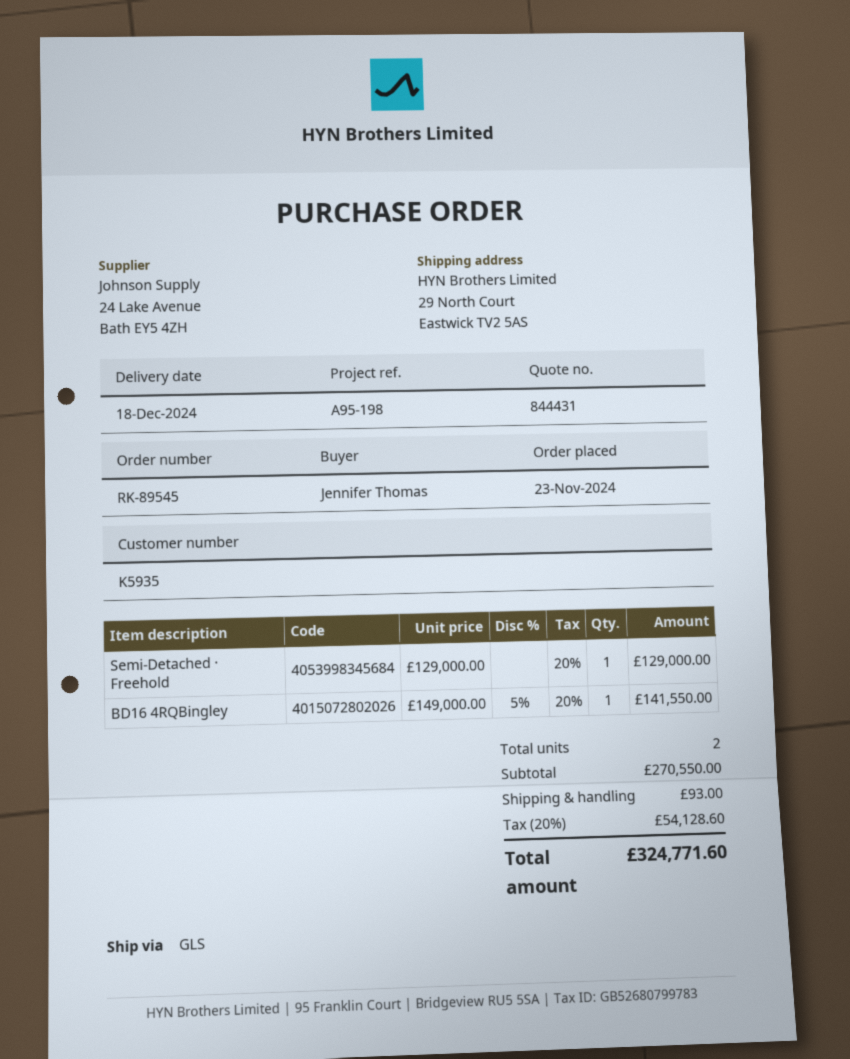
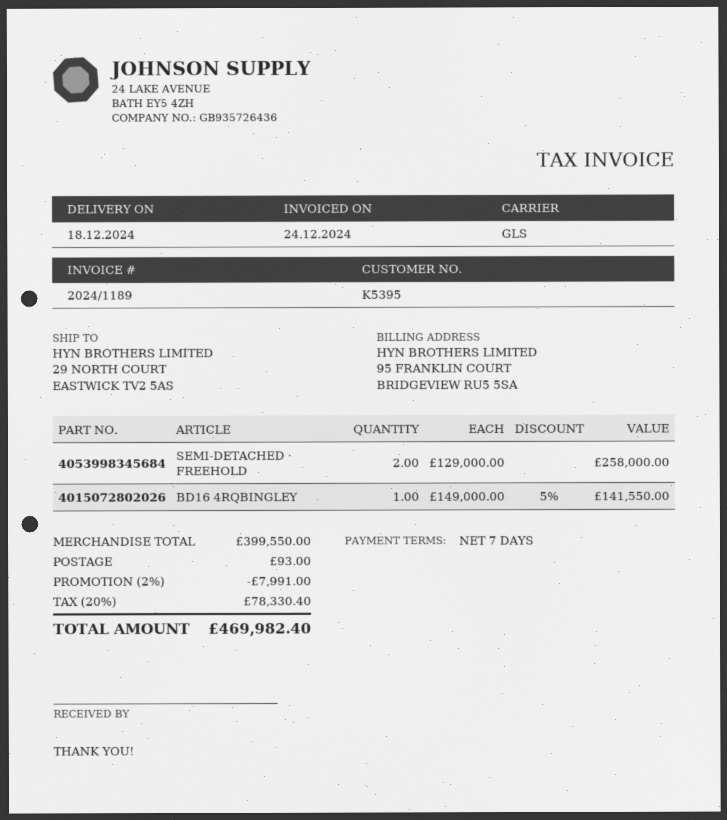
customer number: K5935 -> K5395
Semi-Detached · Freehold: 1 x 129000.00 = 129000.00 -> 2 x 129000.00 = 258000.00
subtotal: 270550.00 -> 399550.00
discount: none -> 2% = 7991.00
tax: 20% = 54128.60 -> 20% = 78330.40
total: 324771.60 -> 469982.40

